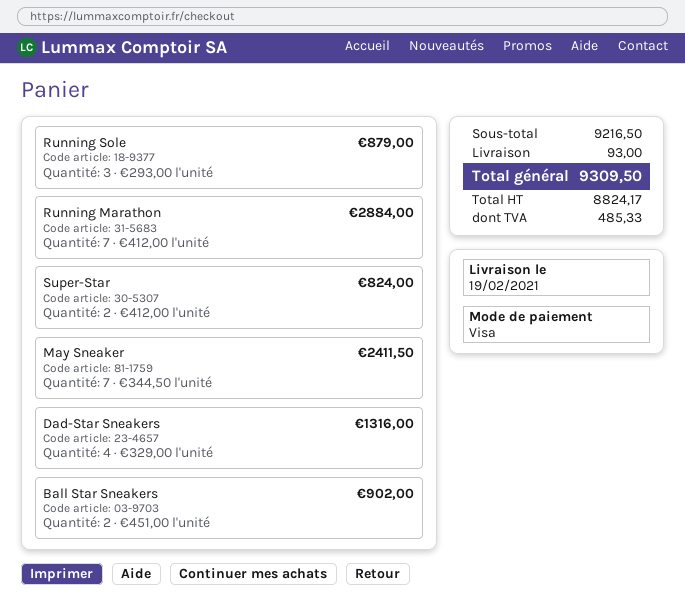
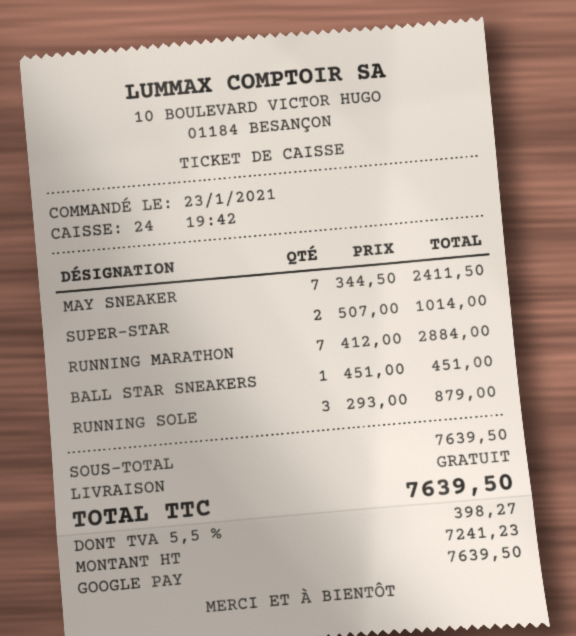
payment method: Visa -> Google Pay
Super-Star: 2 x 412.00 = 824.00 -> 2 x 507.00 = 1014.00
Dad-Star Sneakers: 4 x 329.00 = 1316.00 -> none
Ball Star Sneakers: 2 x 451.00 = 902.00 -> 1 x 451.00 = 451.00
subtotal: 9216.50 -> 7639.50
shipping: 93.00 -> 0.00
net: 8824.17 -> 7241.23
tax: 485.33 -> 398.27
total: 9309.50 -> 7639.50

